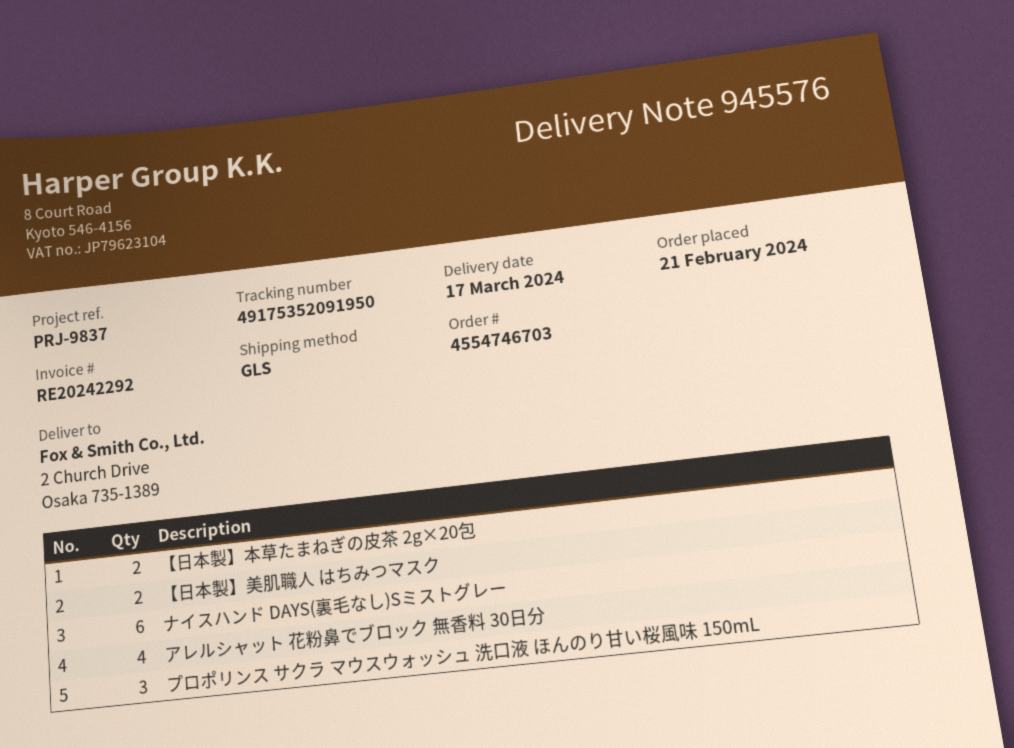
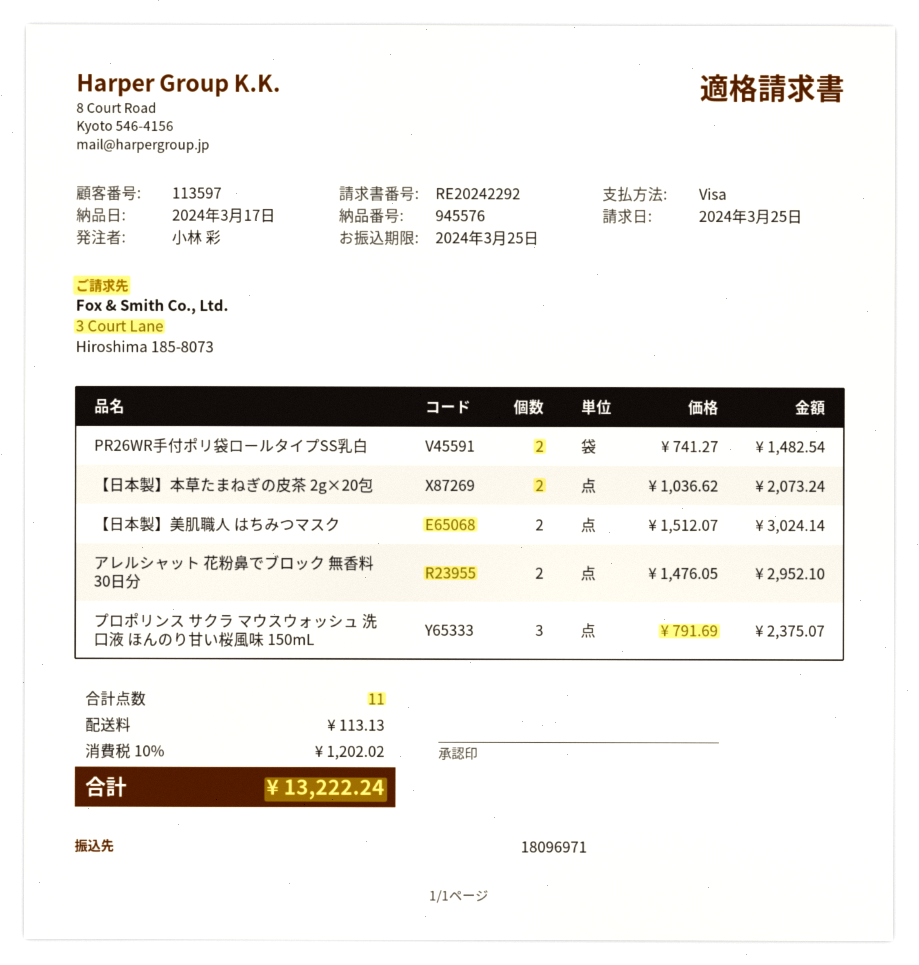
ナイスハンド DAYS(裏毛なし)Sミストグレー: 6 -> none
アレルシャット 花粉鼻でブロック 無香料 30日分: 4 -> 2
PR26WR手付ポリ袋ロールタイプSS乳白: none -> 2

